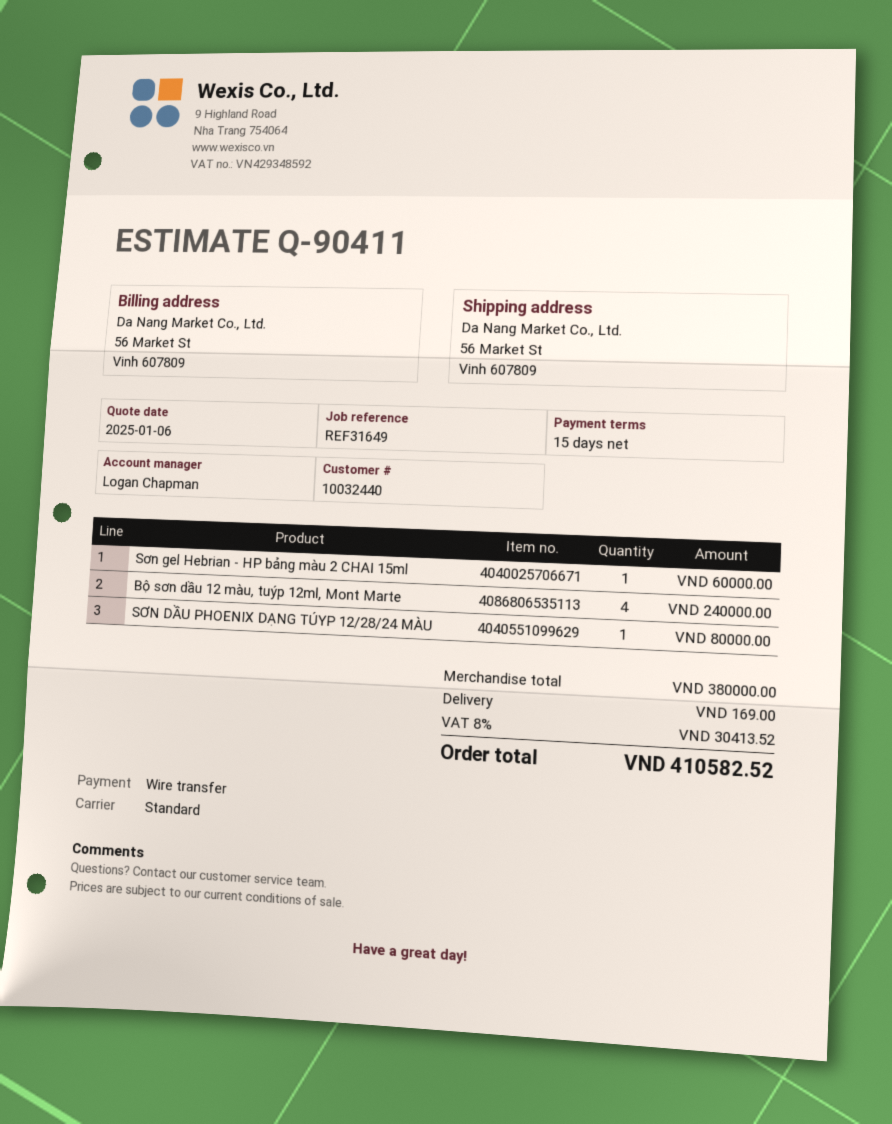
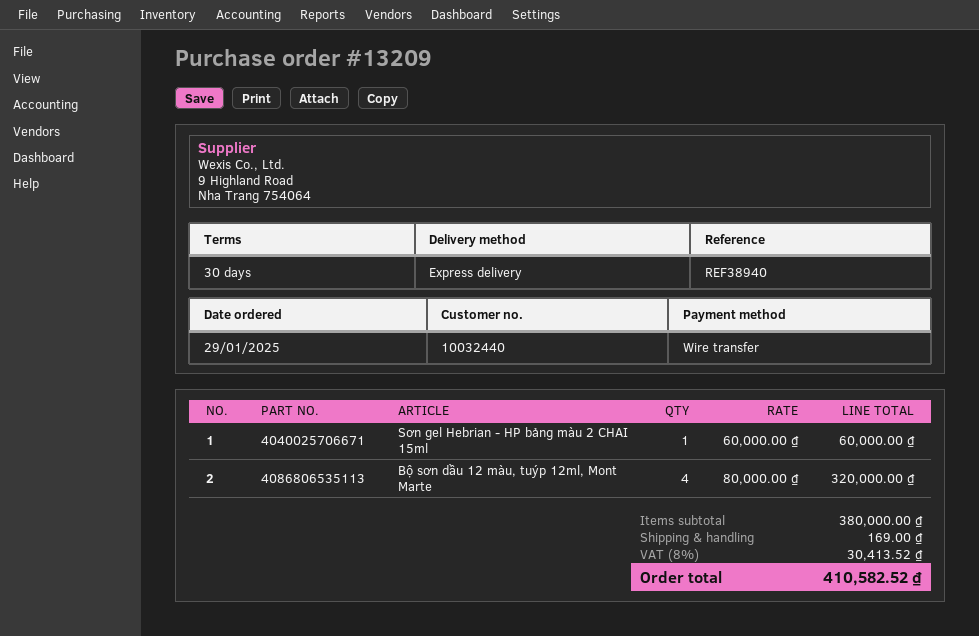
payment terms: 15 days -> 30 days
reference: REF31649 -> REF38940
shipping method: standard -> express
Bộ sơn dầu 12 màu, tuýp 12ml, Mont Marte: 4 for 240000.00 -> 4 for 320000.00
SƠN DẦU PHOENIX DẠNG TÚYP 12/28/24 MÀU: 1 for 80000.00 -> none

